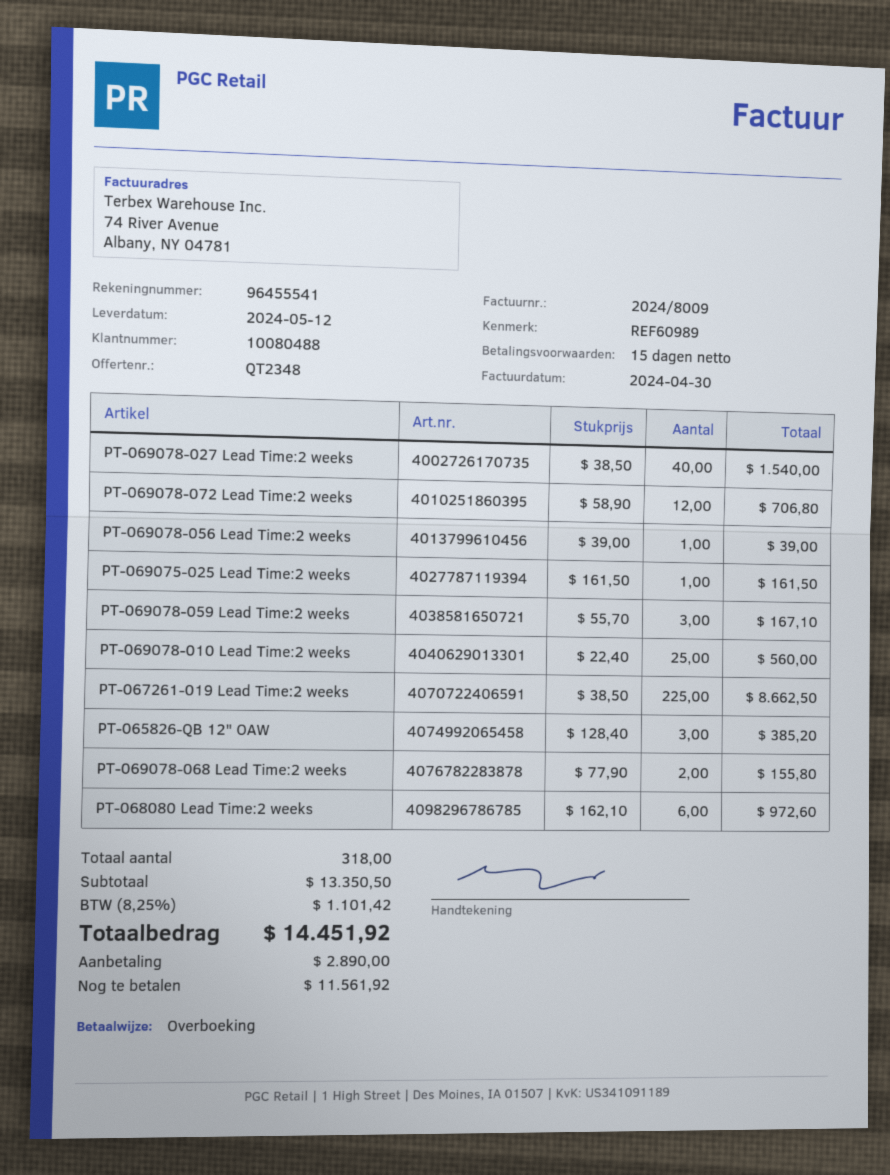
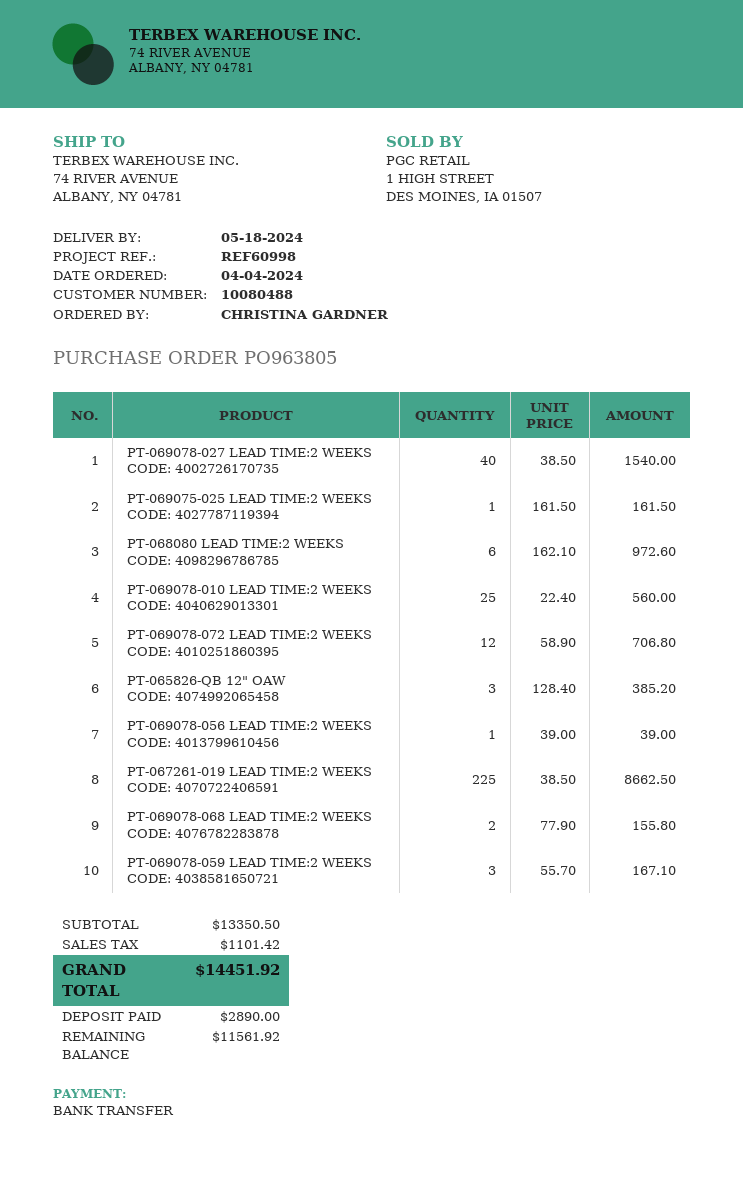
delivery date: 2024-05-12 -> 2024-05-18
reference: REF60989 -> REF60998

